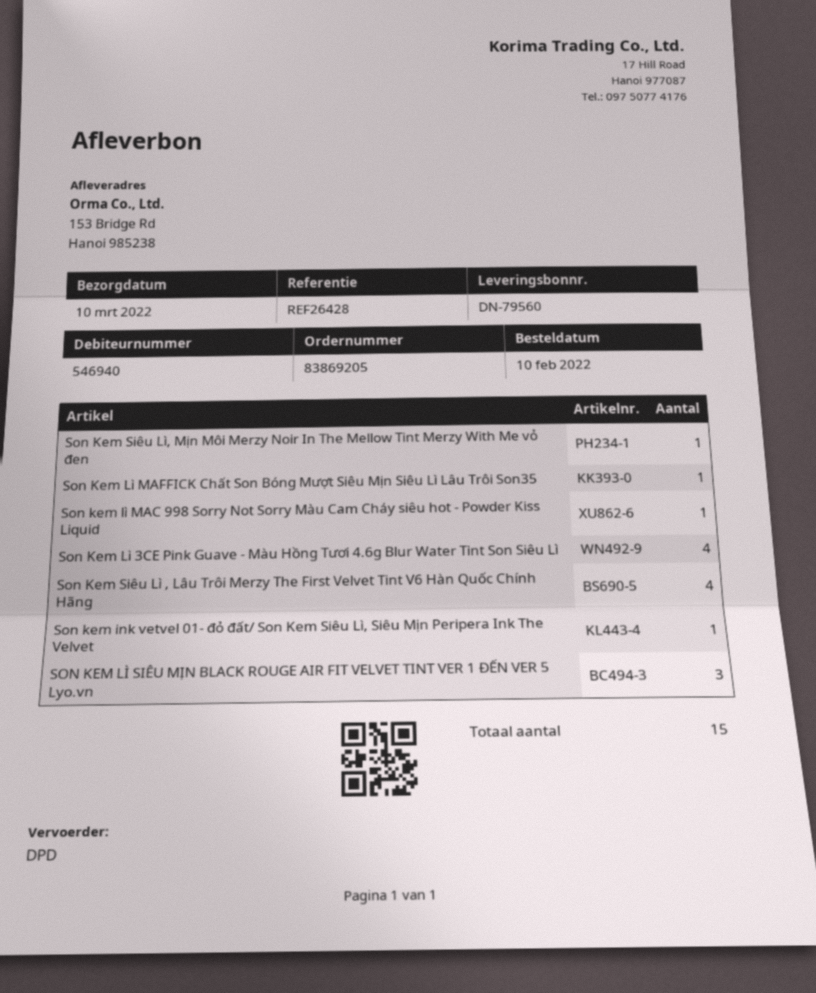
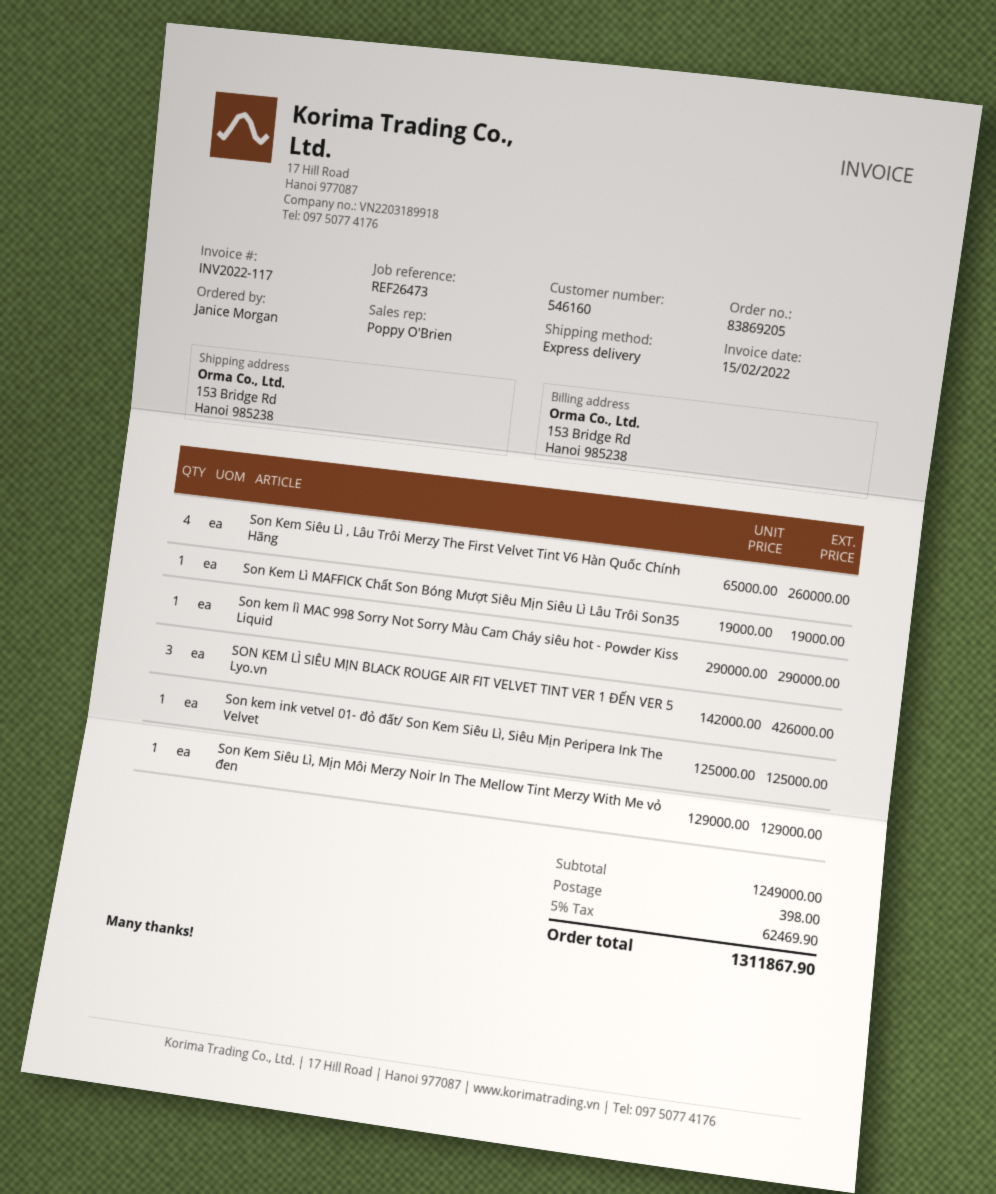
customer number: 546940 -> 546160
reference: REF26428 -> REF26473
shipping method: DPD -> express
Son Kem Lì 3CE Pink Guave - Màu Hồng Tươi 4.6g Blur Water Tint Son Siêu Lì: 4 -> none

